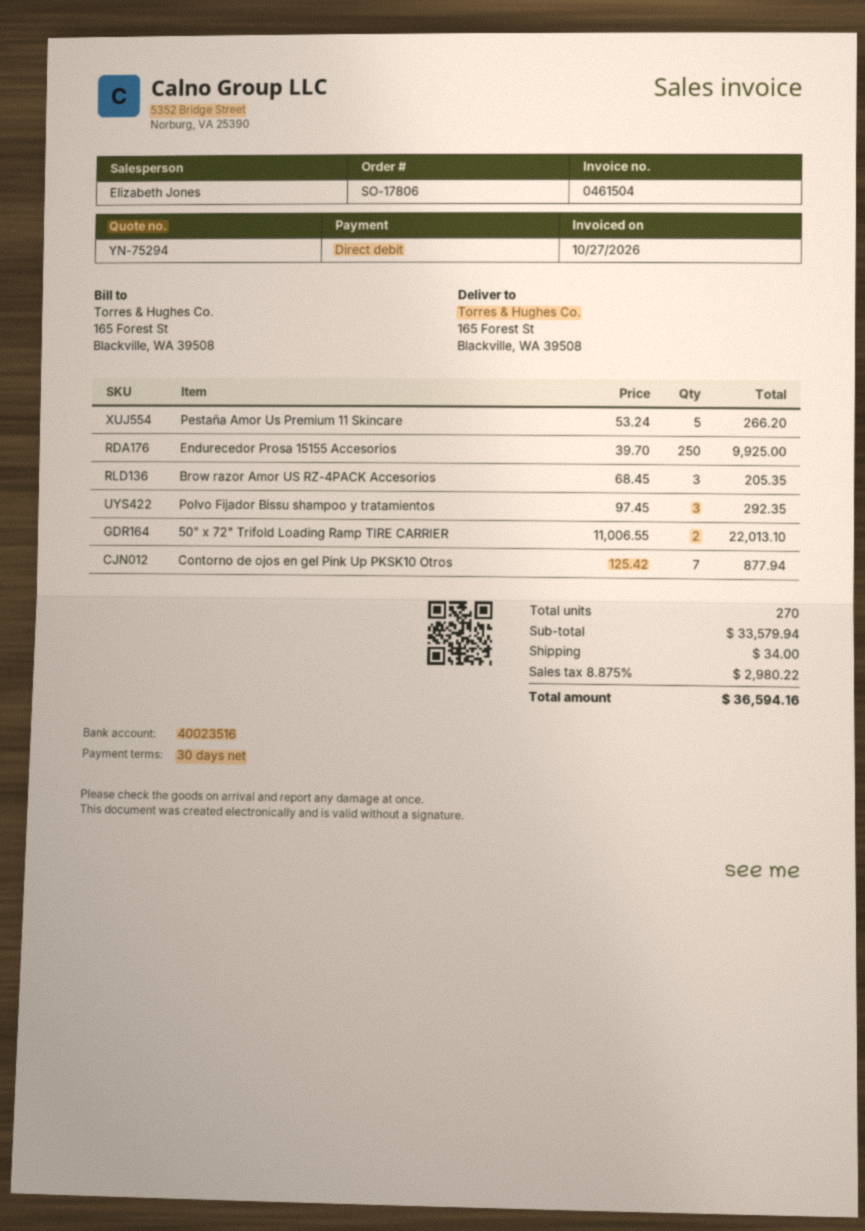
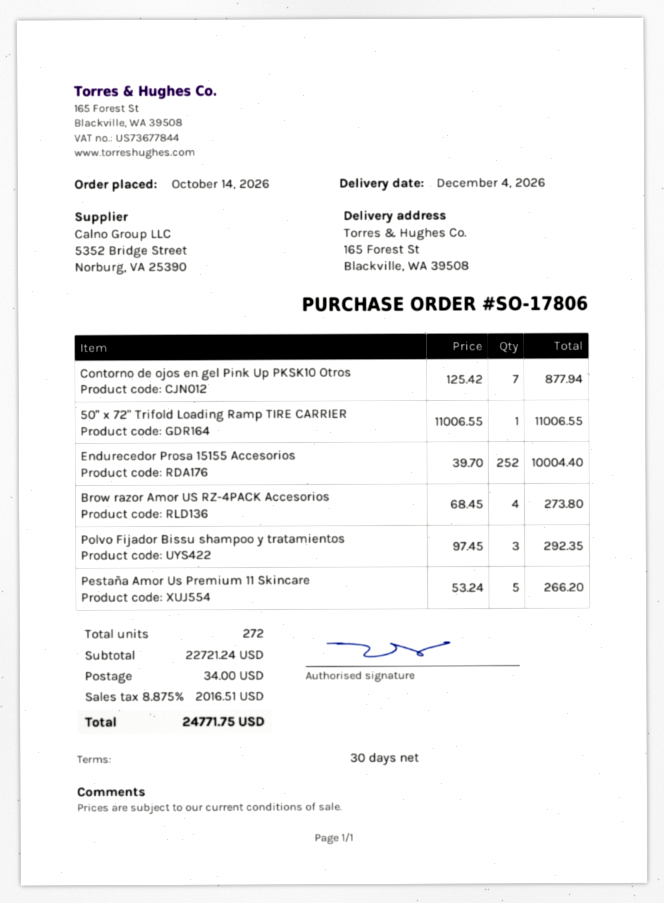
Endurecedor Prosa 15155 Accesorios: 250 x 39.70 = 9925.00 -> 252 x 39.70 = 10004.40
Brow razor Amor US RZ-4PACK Accesorios: 3 x 68.45 = 205.35 -> 4 x 68.45 = 273.80
50" x 72" Trifold Loading Ramp TIRE CARRIER: 2 x 11006.55 = 22013.10 -> 1 x 11006.55 = 11006.55
total quantity: 270 -> 272
subtotal: 33579.94 -> 22721.24
tax: 8.875% = 2980.22 -> 8.875% = 2016.51
total: 36594.16 -> 24771.75

